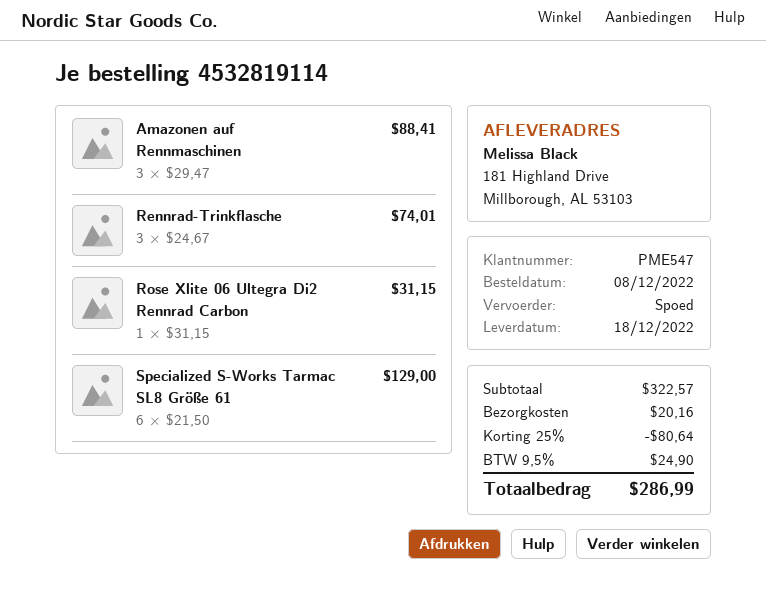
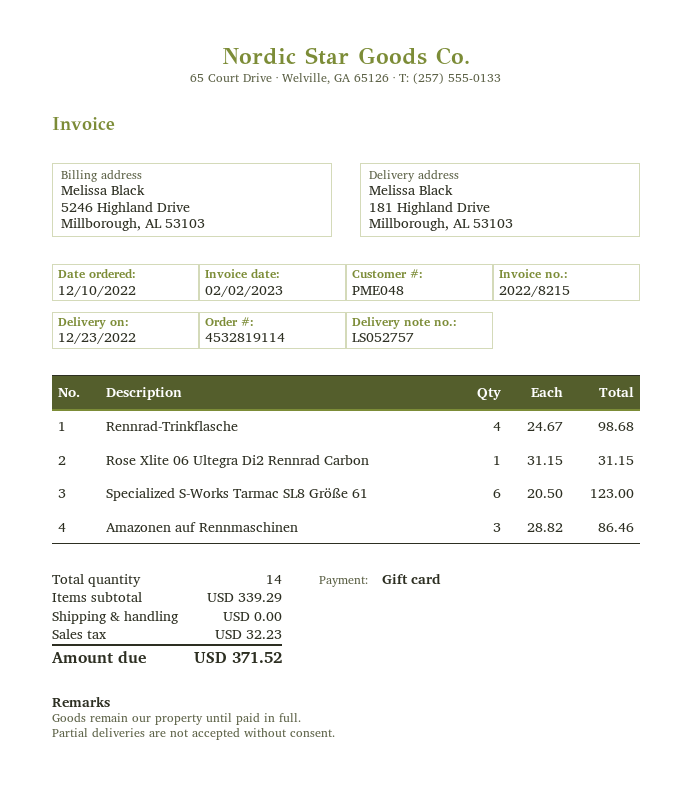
order date: 2022-12-08 -> 2022-12-10
delivery date: 2022-12-18 -> 2022-12-23
customer number: PME547 -> PME048
Amazonen auf Rennmaschinen: 3 x 29.47 = 88.41 -> 3 x 28.82 = 86.46
Rennrad-Trinkflasche: 3 x 24.67 = 74.01 -> 4 x 24.67 = 98.68
Specialized S-Works Tarmac SL8 Größe 61: 6 x 21.50 = 129.00 -> 6 x 20.50 = 123.00
subtotal: 322.57 -> 339.29
discount: 25% = 80.64 -> none
shipping: 20.16 -> 0.00
tax: 24.90 -> 32.23
total: 286.99 -> 371.52

